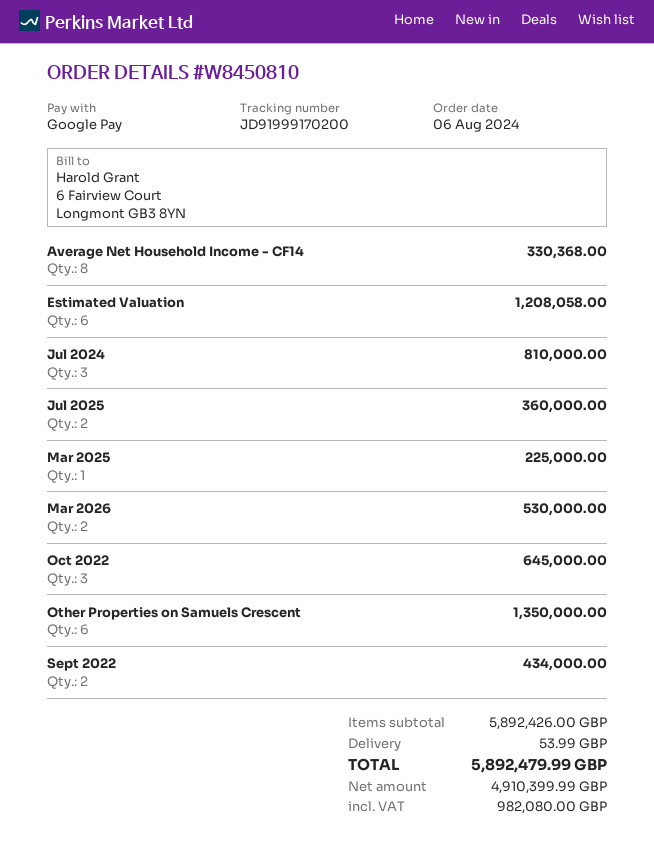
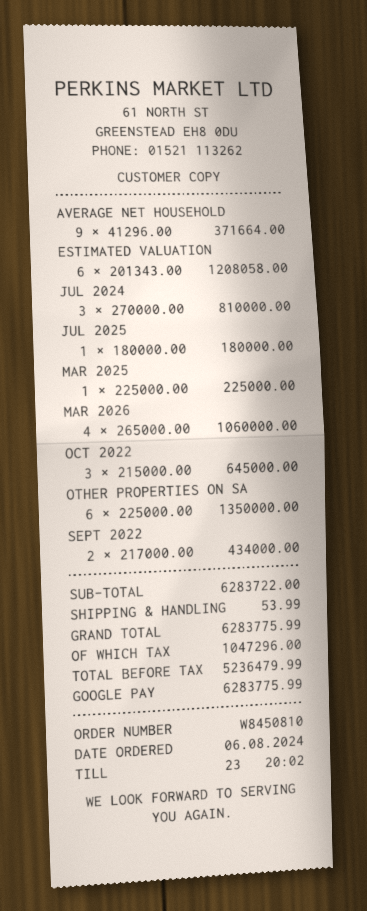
Average Net Household Income - CF14: 8 for 330368.00 -> 9 for 371664.00
Jul 2025: 2 for 360000.00 -> 1 for 180000.00
Mar 2026: 2 for 530000.00 -> 4 for 1060000.00
subtotal: 5892426.00 -> 6283722.00
net: 4910399.99 -> 5236479.99
tax: 982080.00 -> 1047296.00
total: 5892479.99 -> 6283775.99

